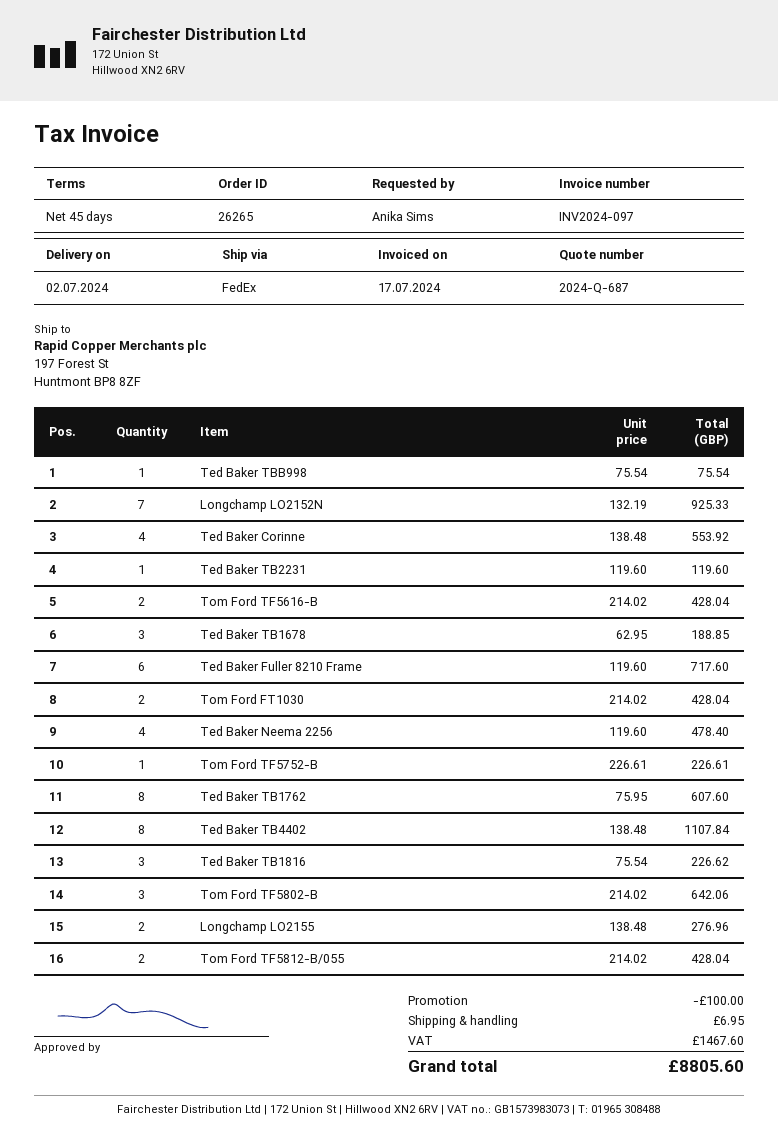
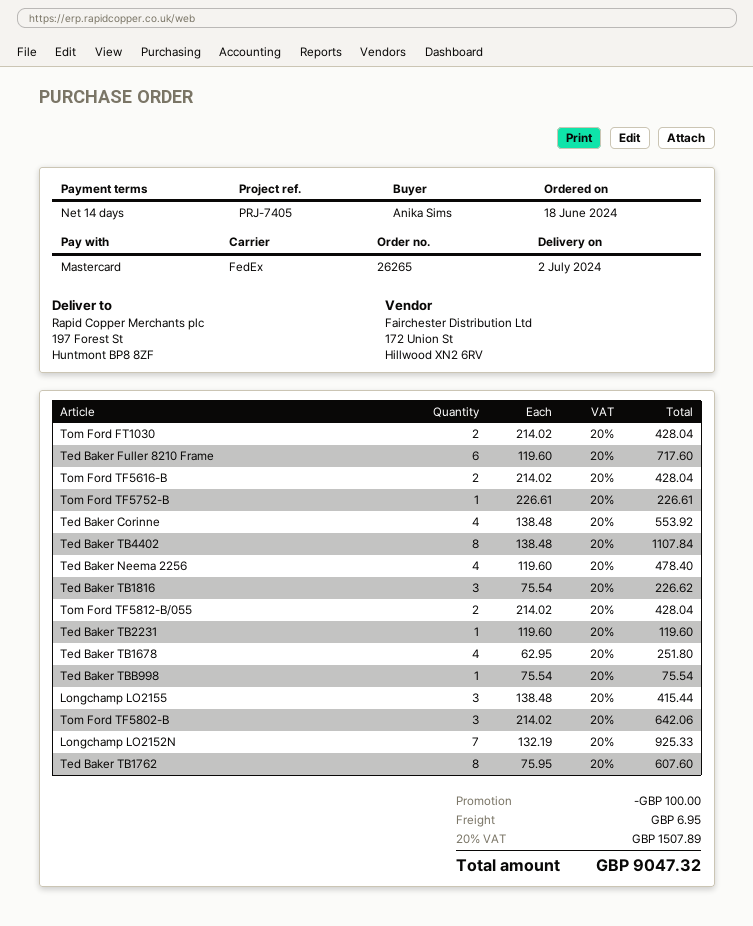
payment terms: 45 days -> 14 days
Ted Baker TB1678: 3 x 62.95 = 188.85 -> 4 x 62.95 = 251.80
Longchamp LO2155: 2 x 138.48 = 276.96 -> 3 x 138.48 = 415.44
tax: 1467.60 -> 1507.89
total: 8805.60 -> 9047.32

